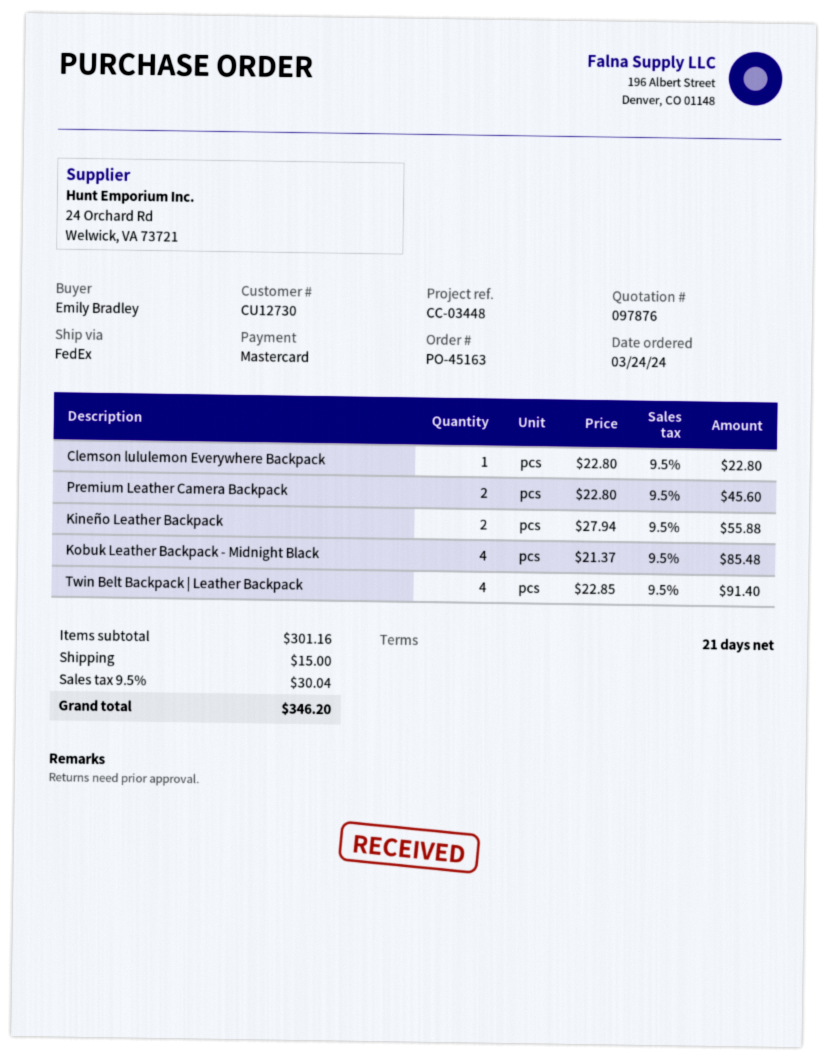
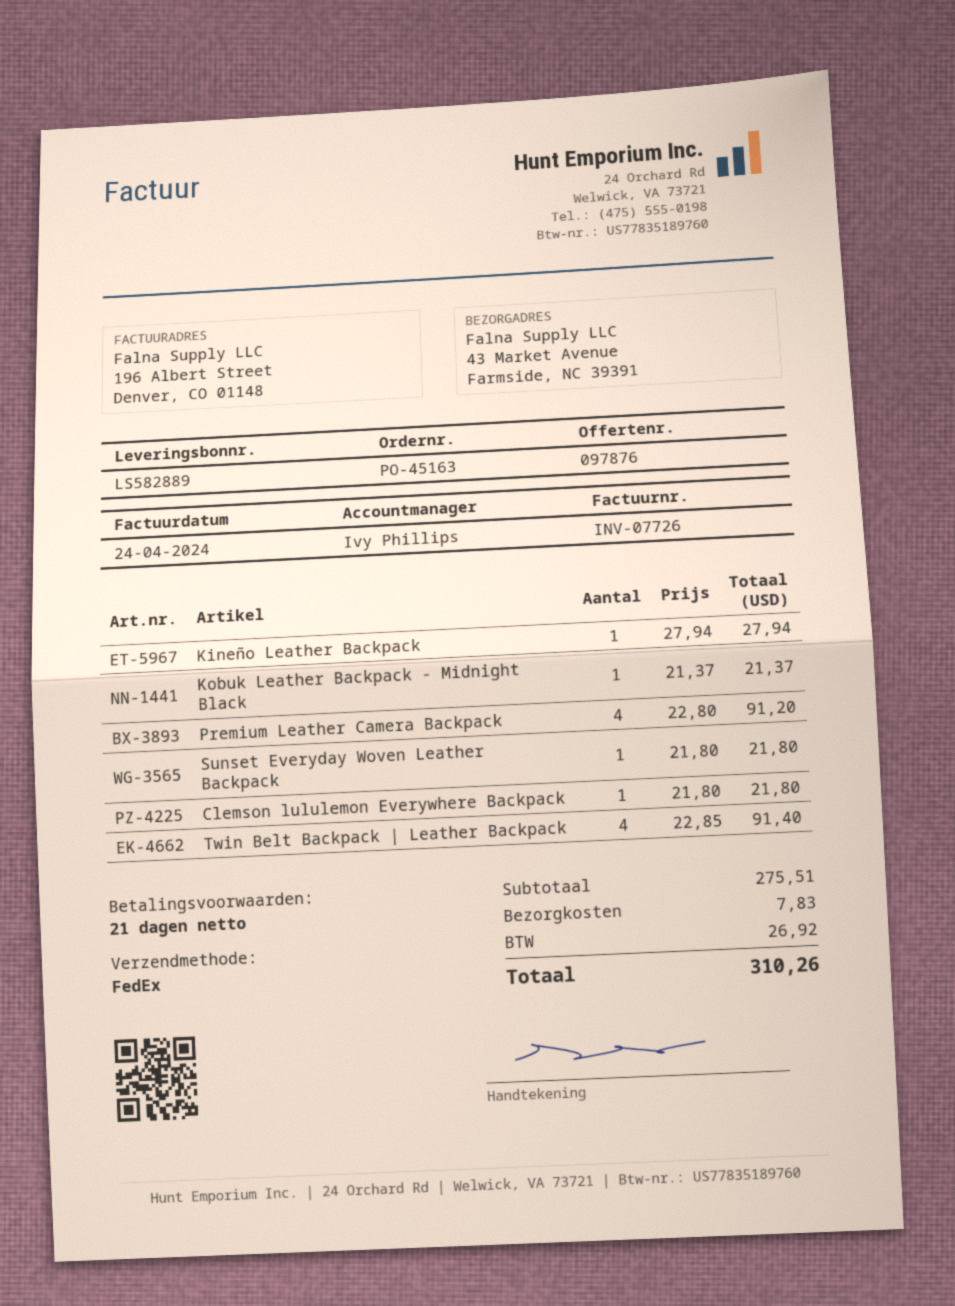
Clemson lululemon Everywhere Backpack: 1 x 22.80 = 22.80 -> 1 x 21.80 = 21.80
Premium Leather Camera Backpack: 2 x 22.80 = 45.60 -> 4 x 22.80 = 91.20
Kineño Leather Backpack: 2 x 27.94 = 55.88 -> 1 x 27.94 = 27.94
Kobuk Leather Backpack - Midnight Black: 4 x 21.37 = 85.48 -> 1 x 21.37 = 21.37
Sunset Everyday Woven Leather Backpack: none -> 1 x 21.80 = 21.80
subtotal: 301.16 -> 275.51
shipping: 15.00 -> 7.83
tax: 30.04 -> 26.92
total: 346.20 -> 310.26

